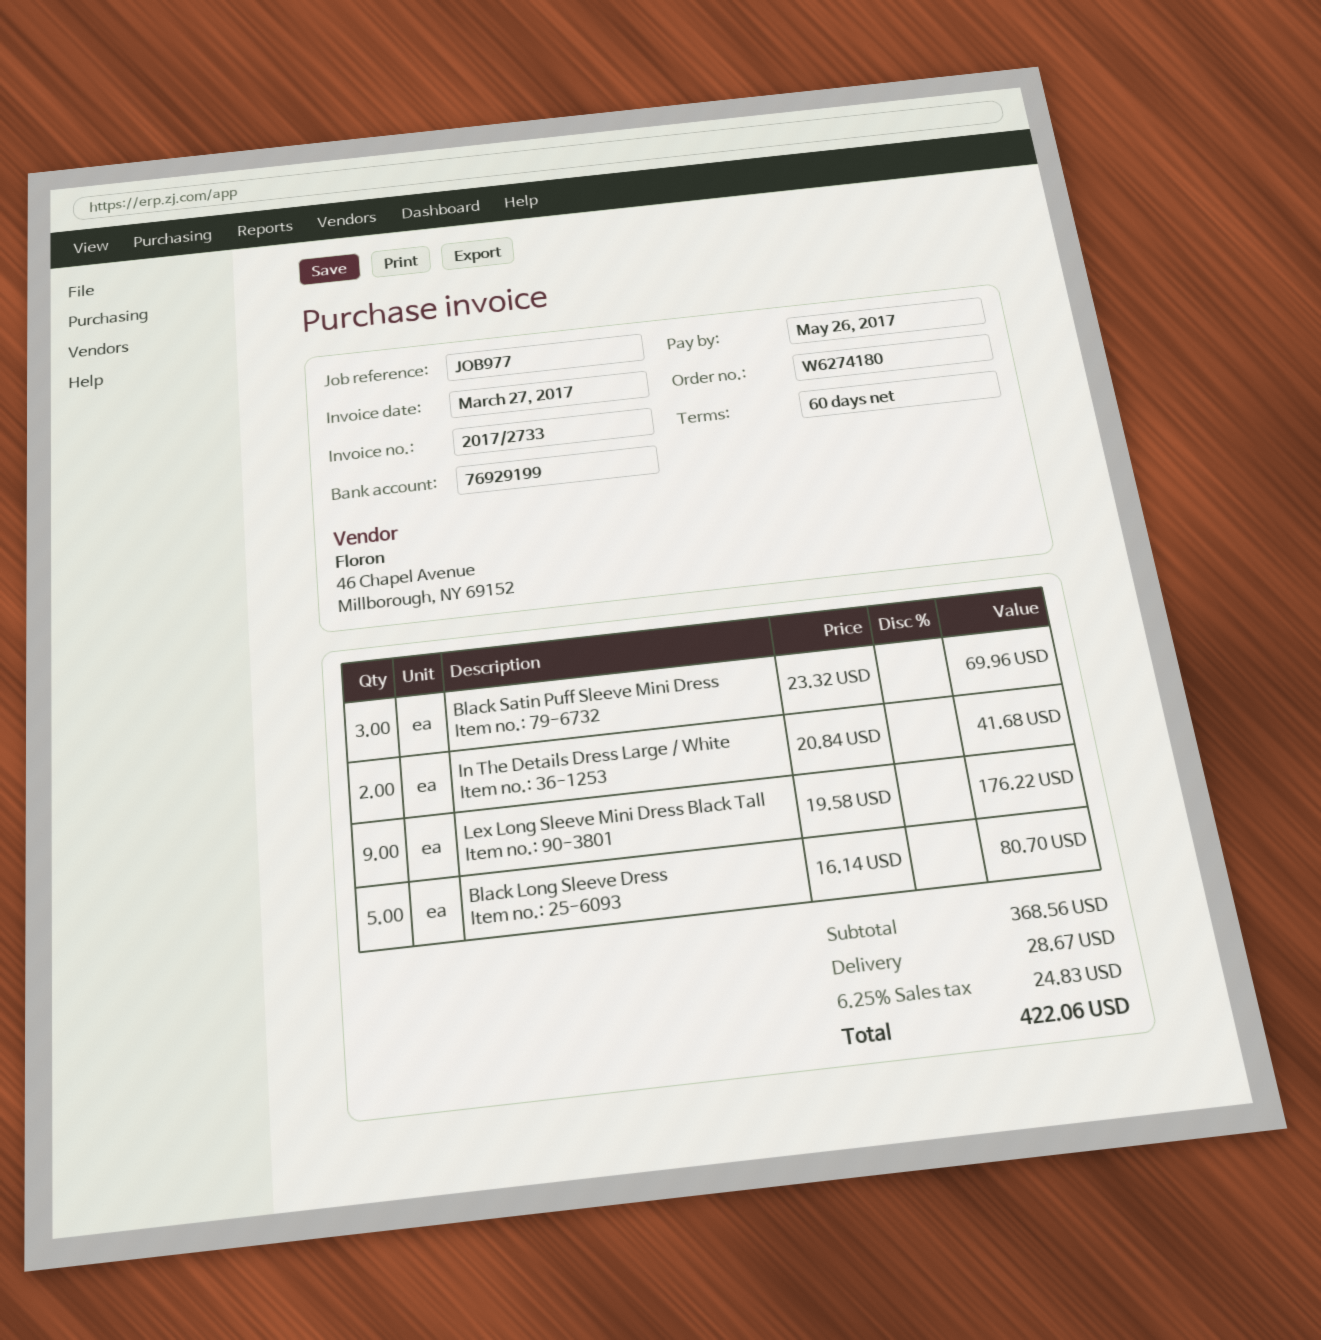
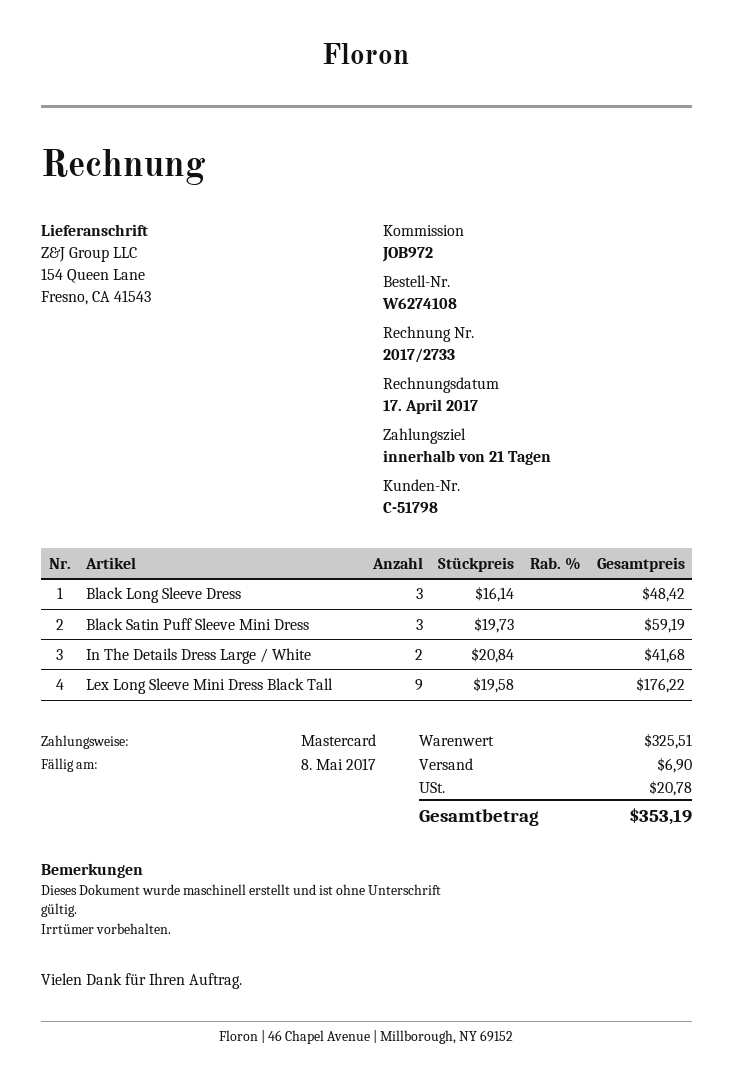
order number: W6274180 -> W6274108
invoice date: 2017-03-27 -> 2017-04-17
payment terms: 60 days -> 21 days
due date: 2017-05-26 -> 2017-05-08
reference: JOB977 -> JOB972
Black Satin Puff Sleeve Mini Dress: 3 x 23.32 = 69.96 -> 3 x 19.73 = 59.19
Black Long Sleeve Dress: 5 x 16.14 = 80.70 -> 3 x 16.14 = 48.42
subtotal: 368.56 -> 325.51
shipping: 28.67 -> 6.90
tax: 24.83 -> 20.78
total: 422.06 -> 353.19

